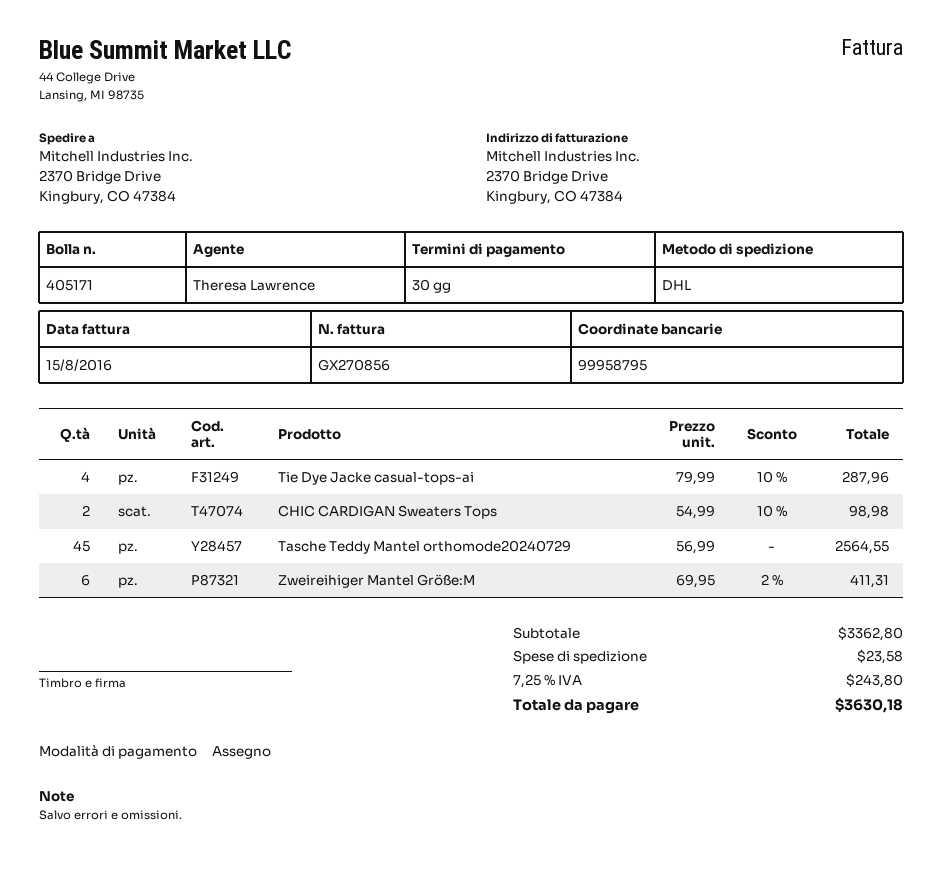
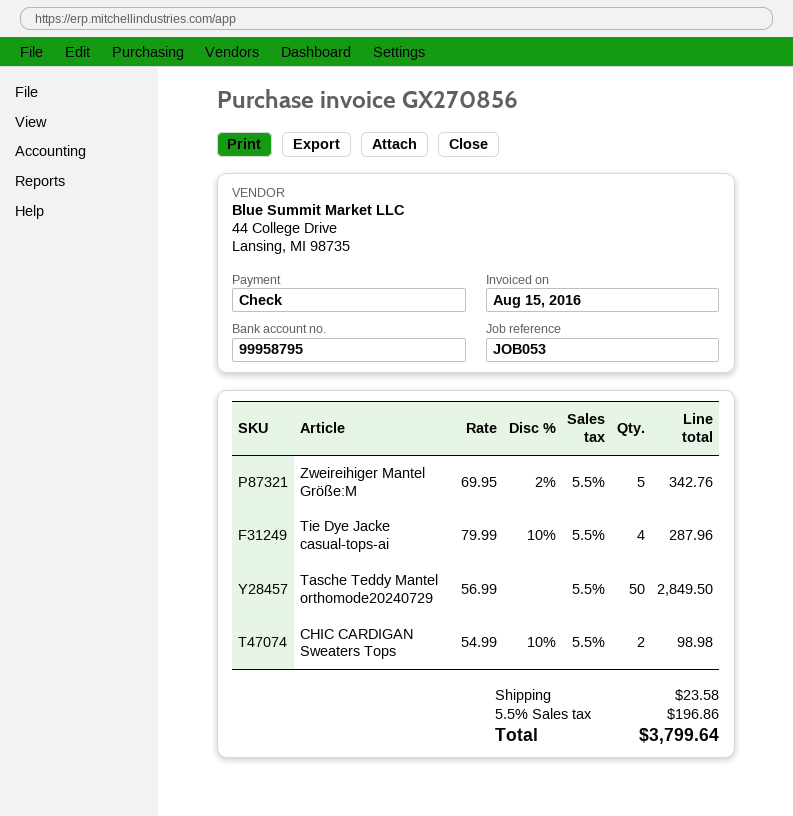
Tasche Teddy Mantel orthomode20240729: 45 x 56.99 = 2564.55 -> 50 x 56.99 = 2849.50
Zweireihiger Mantel Größe:M: 6 x 69.95 - 2% = 411.31 -> 5 x 69.95 - 2% = 342.76
tax: 7.25% = 243.80 -> 5.5% = 196.86
total: 3630.18 -> 3799.64

